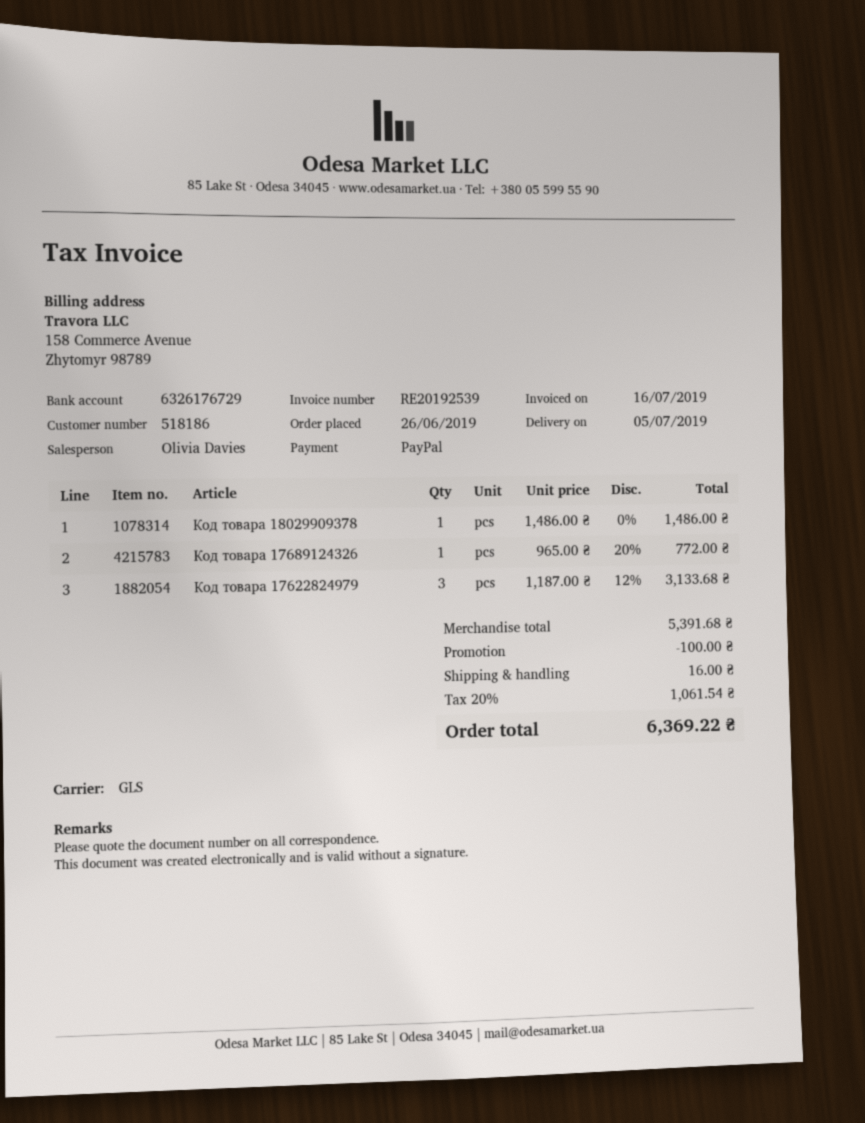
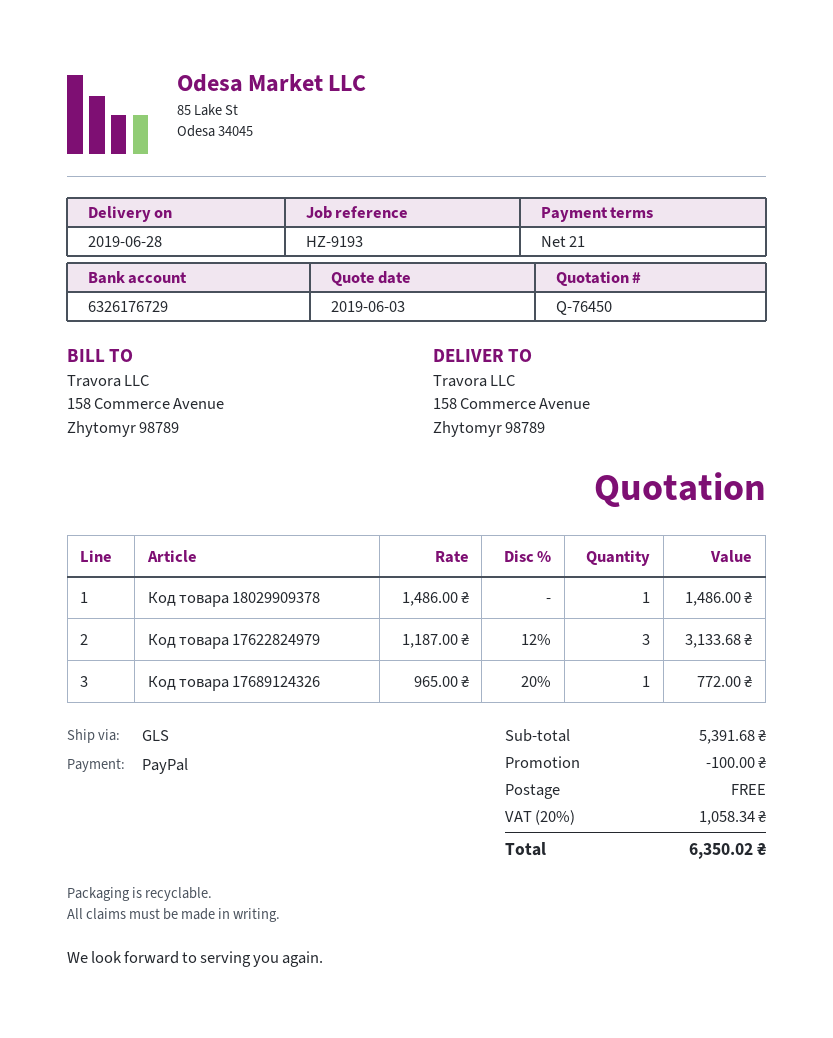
delivery date: 2019-07-05 -> 2019-06-28
shipping: 16.00 -> 0.00
tax: 20% = 1061.54 -> 20% = 1058.34
total: 6369.22 -> 6350.02

